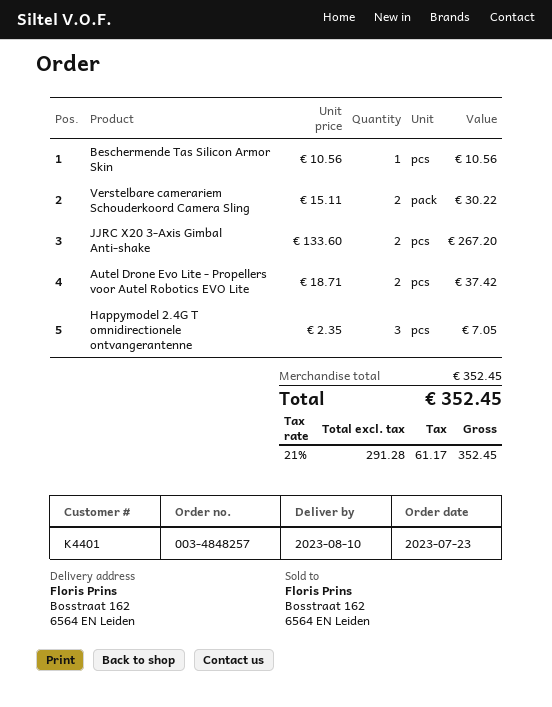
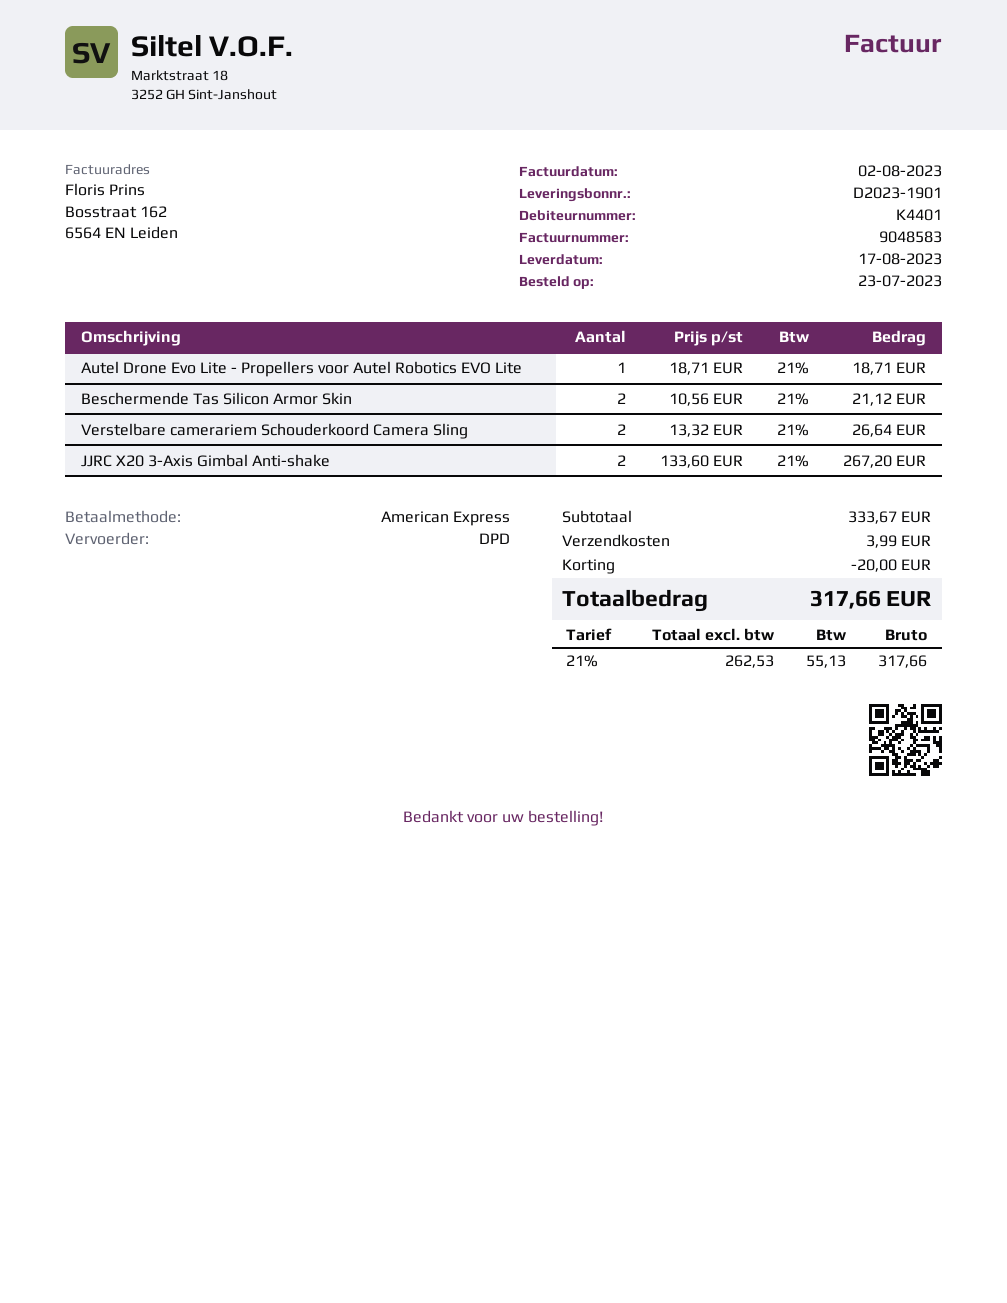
delivery date: 2023-08-10 -> 2023-08-17
Beschermende Tas Silicon Armor Skin: 1 x 10.56 = 10.56 -> 2 x 10.56 = 21.12
Verstelbare camerariem Schouderkoord Camera Sling: 2 x 15.11 = 30.22 -> 2 x 13.32 = 26.64
Autel Drone Evo Lite - Propellers voor Autel Robotics EVO Lite: 2 x 18.71 = 37.42 -> 1 x 18.71 = 18.71
Happymodel 2.4G T omnidirectionele ontvangerantenne: 3 x 2.35 = 7.05 -> none
subtotal: 352.45 -> 333.67
discount: none -> 20.00
shipping: none -> 3.99
net: 291.28 -> 262.53
tax: 21% = 61.17 -> 21% = 55.13
total: 352.45 -> 317.66

